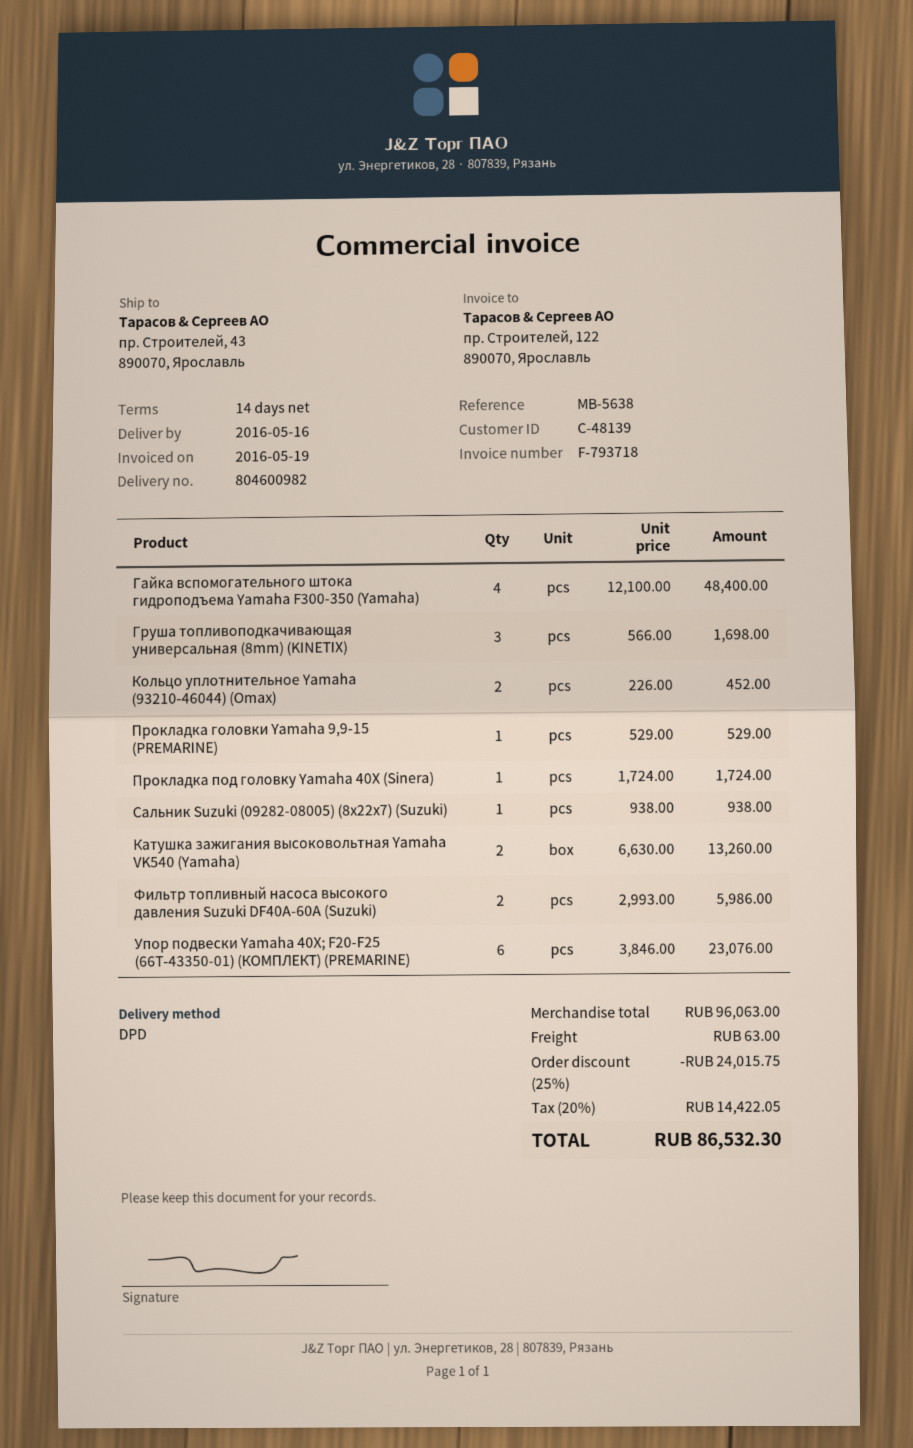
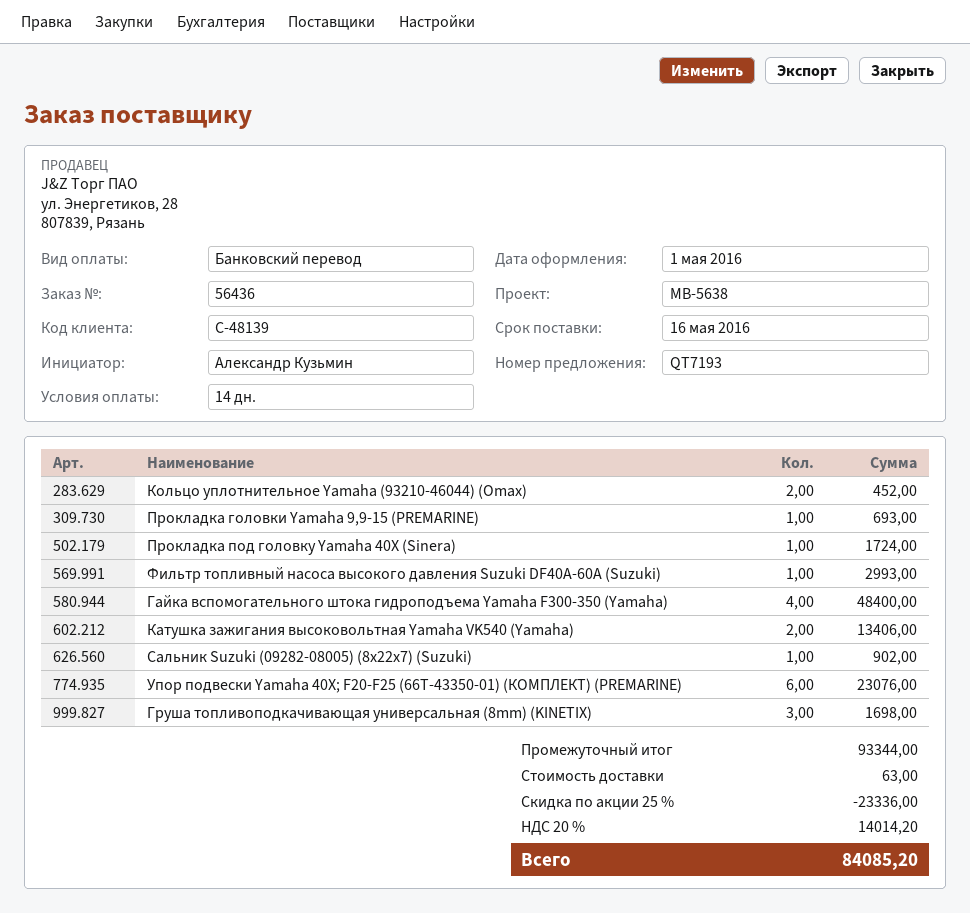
Прокладка головки Yamaha 9,9-15 (PREMARINE): 1 for 529.00 -> 1 for 693.00
Сальник Suzuki (09282-08005) (8x22x7) (Suzuki): 1 for 938.00 -> 1 for 902.00
Катушка зажигания высоковольтная Yamaha VK540 (Yamaha): 2 for 13260.00 -> 2 for 13406.00
Фильтр топливный насоса высокого давления Suzuki DF40A-60A (Suzuki): 2 for 5986.00 -> 1 for 2993.00
subtotal: 96063.00 -> 93344.00
discount: 25% = 24015.75 -> 25% = 23336.00
tax: 20% = 14422.05 -> 20% = 14014.20
total: 86532.30 -> 84085.20

